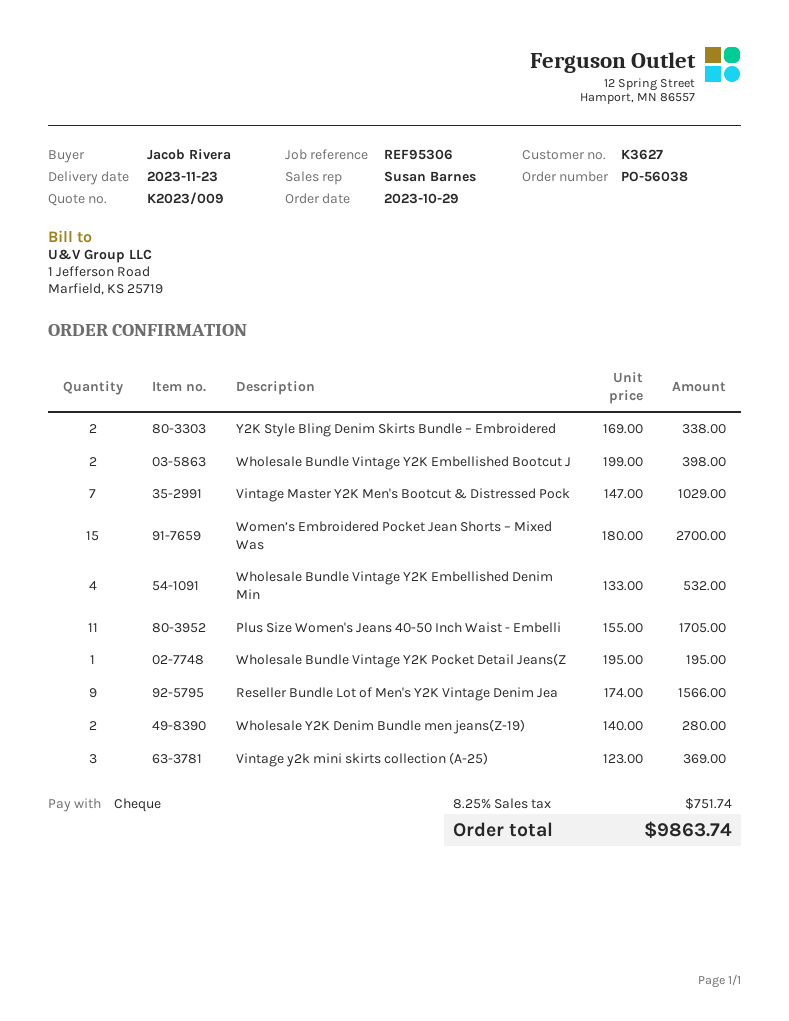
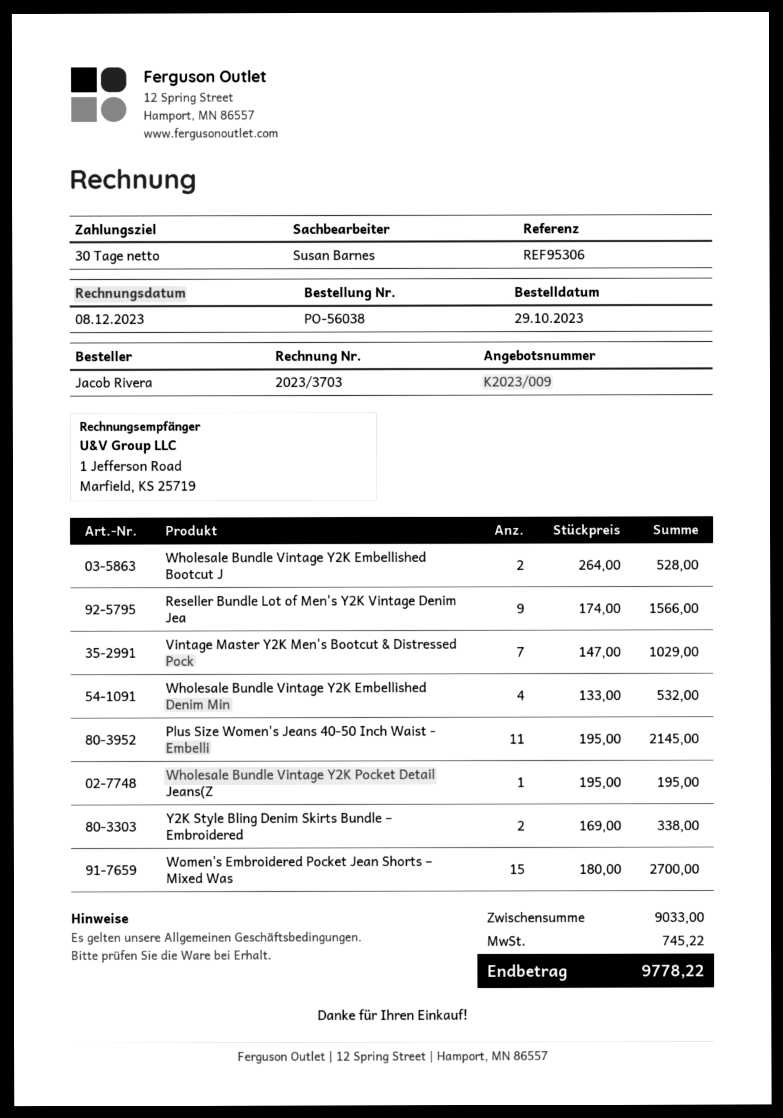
Wholesale Bundle Vintage Y2K Embellished Bootcut J: 2 x 199.00 = 398.00 -> 2 x 264.00 = 528.00
Plus Size Women's Jeans 40-50 Inch Waist - Embelli: 11 x 155.00 = 1705.00 -> 11 x 195.00 = 2145.00
Wholesale Y2K Denim Bundle men jeans(Z-19): 2 x 140.00 = 280.00 -> none
Vintage y2k mini skirts collection (A-25): 3 x 123.00 = 369.00 -> none
tax: 751.74 -> 745.22
total: 9863.74 -> 9778.22

